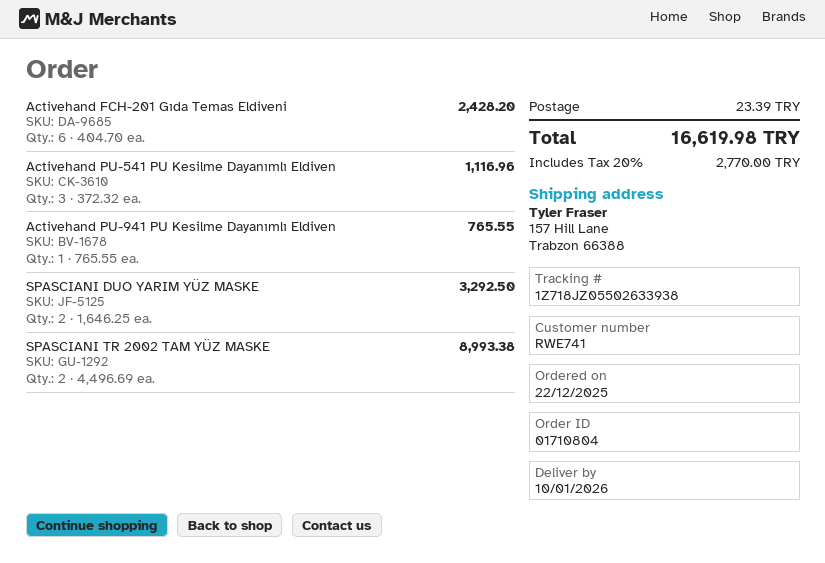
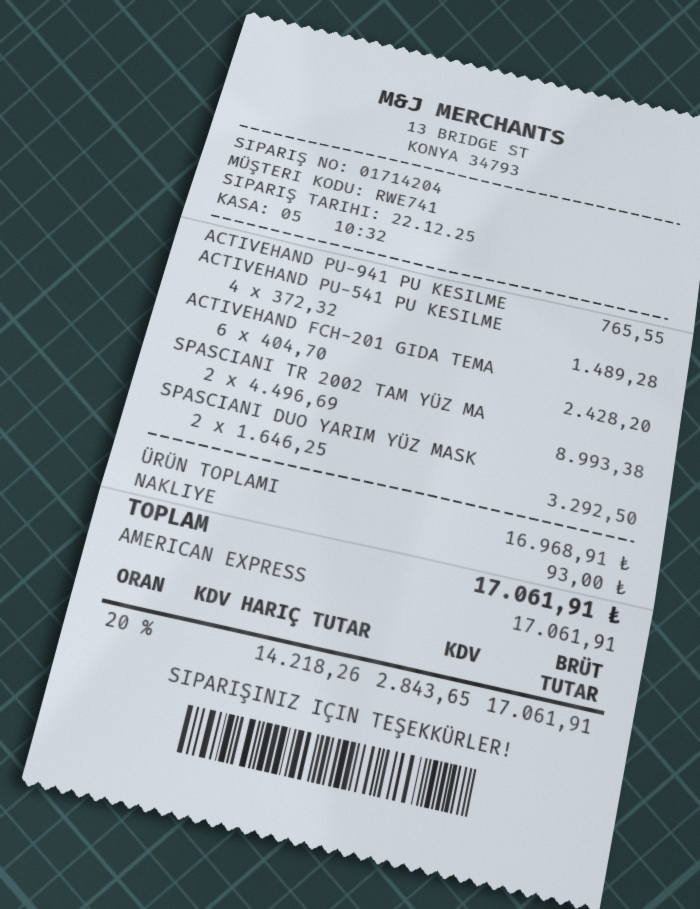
order number: 01710804 -> 01714204
Activehand PU-541 PU Kesilme Dayanımlı Eldiven: 3 x 372.32 = 1116.96 -> 4 x 372.32 = 1489.28
shipping: 23.39 -> 93.00
tax: 20% = 2770.00 -> 20% = 2843.65
total: 16619.98 -> 17061.91

